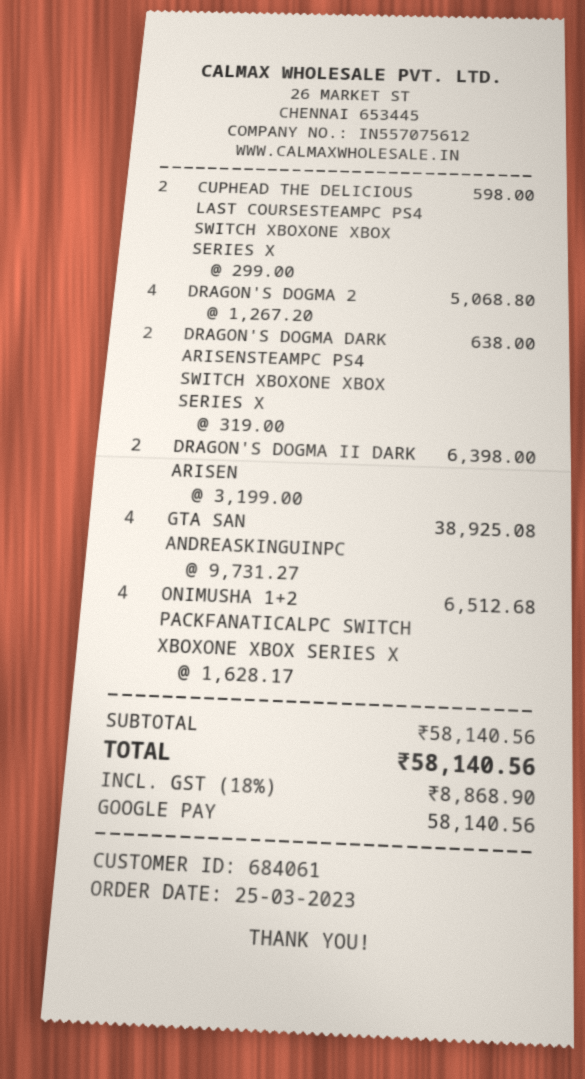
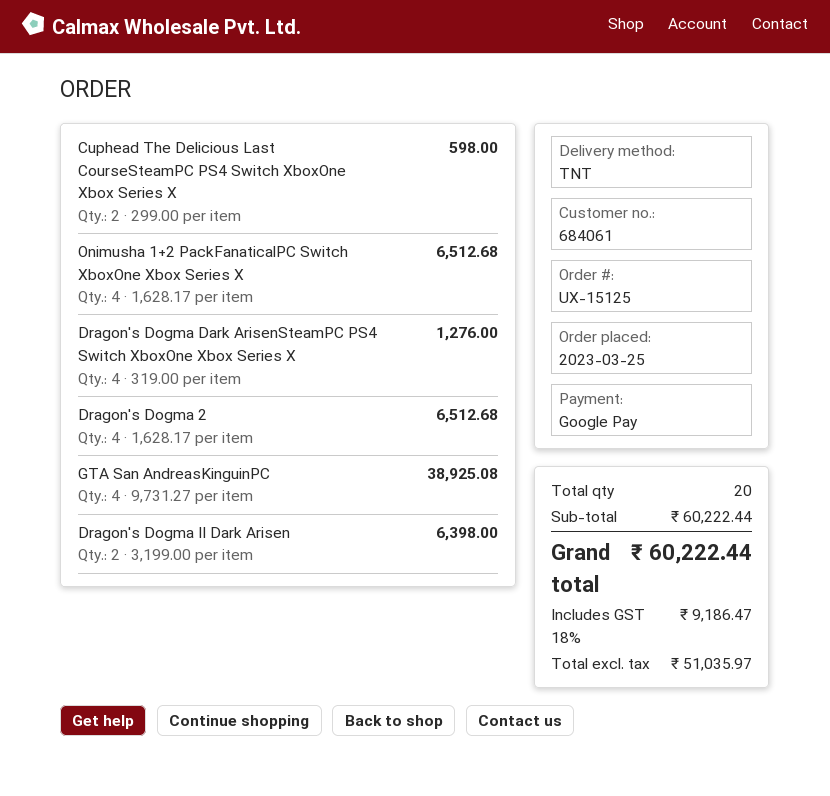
DRAGON'S DOGMA 2: 4 x 1267.20 = 5068.80 -> 4 x 1628.17 = 6512.68
DRAGON'S DOGMA DARK ARISENSTEAMPC PS4 SWITCH XBOXONE XBOX SERIES X: 2 x 319.00 = 638.00 -> 4 x 319.00 = 1276.00
subtotal: 58140.56 -> 60222.44
tax: 18% = 8868.90 -> 18% = 9186.47
total: 58140.56 -> 60222.44

